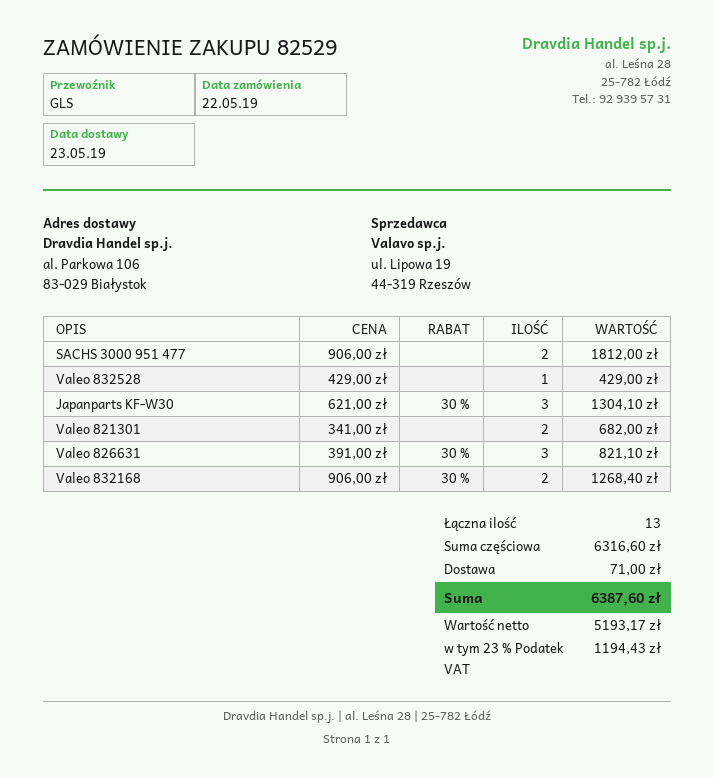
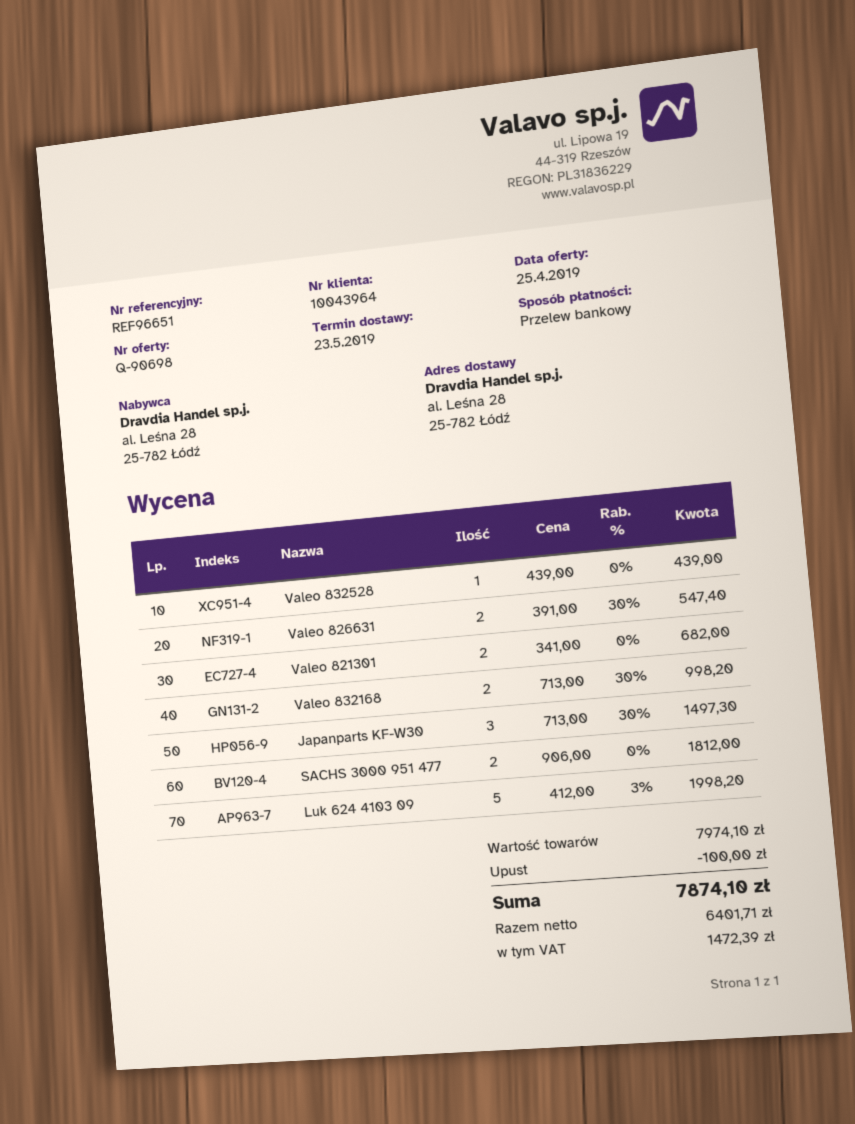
ship to: al. Parkowa 106, 83-029 Białystok -> al. Leśna 28, 25-782 Łódź
Valeo 832528: 1 x 429.00 = 429.00 -> 1 x 439.00 = 439.00
Japanparts KF-W30: 3 x 621.00 - 30% = 1304.10 -> 3 x 713.00 - 30% = 1497.30
Valeo 826631: 3 x 391.00 - 30% = 821.10 -> 2 x 391.00 - 30% = 547.40
Valeo 832168: 2 x 906.00 - 30% = 1268.40 -> 2 x 713.00 - 30% = 998.20
Luk 624 4103 09: none -> 5 x 412.00 - 3% = 1998.20
subtotal: 6316.60 -> 7974.10
discount: none -> 100.00
shipping: 71.00 -> none
net: 5193.17 -> 6401.71
tax: 1194.43 -> 1472.39
total: 6387.60 -> 7874.10

